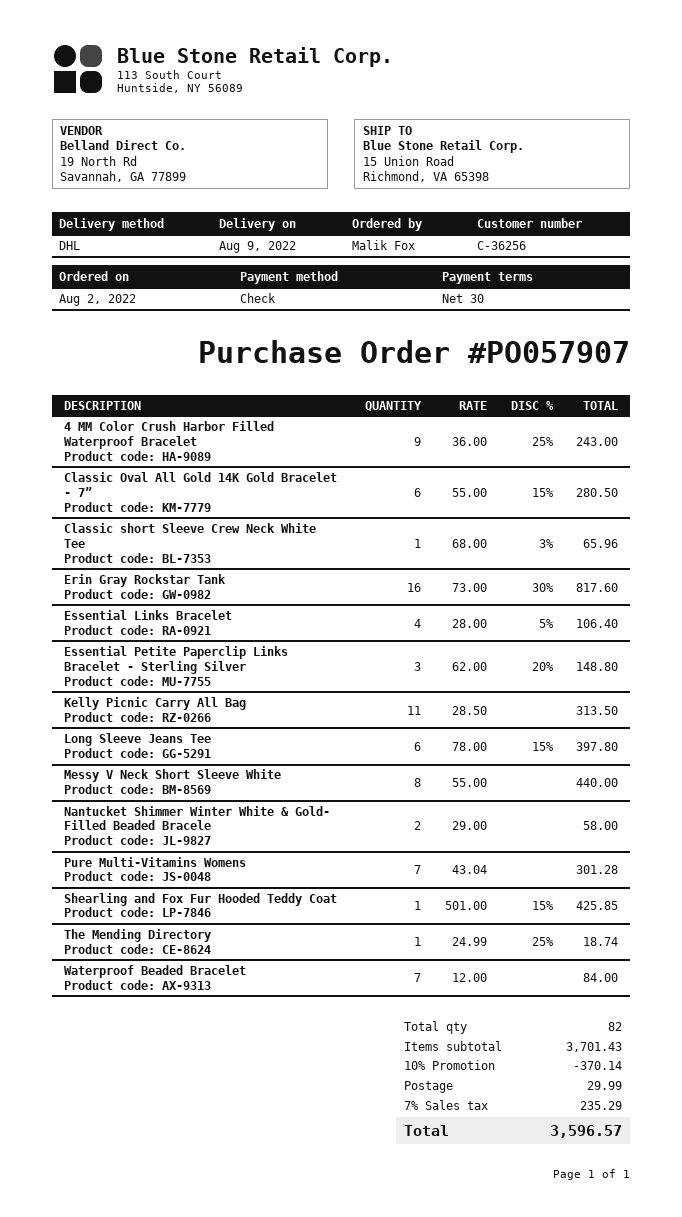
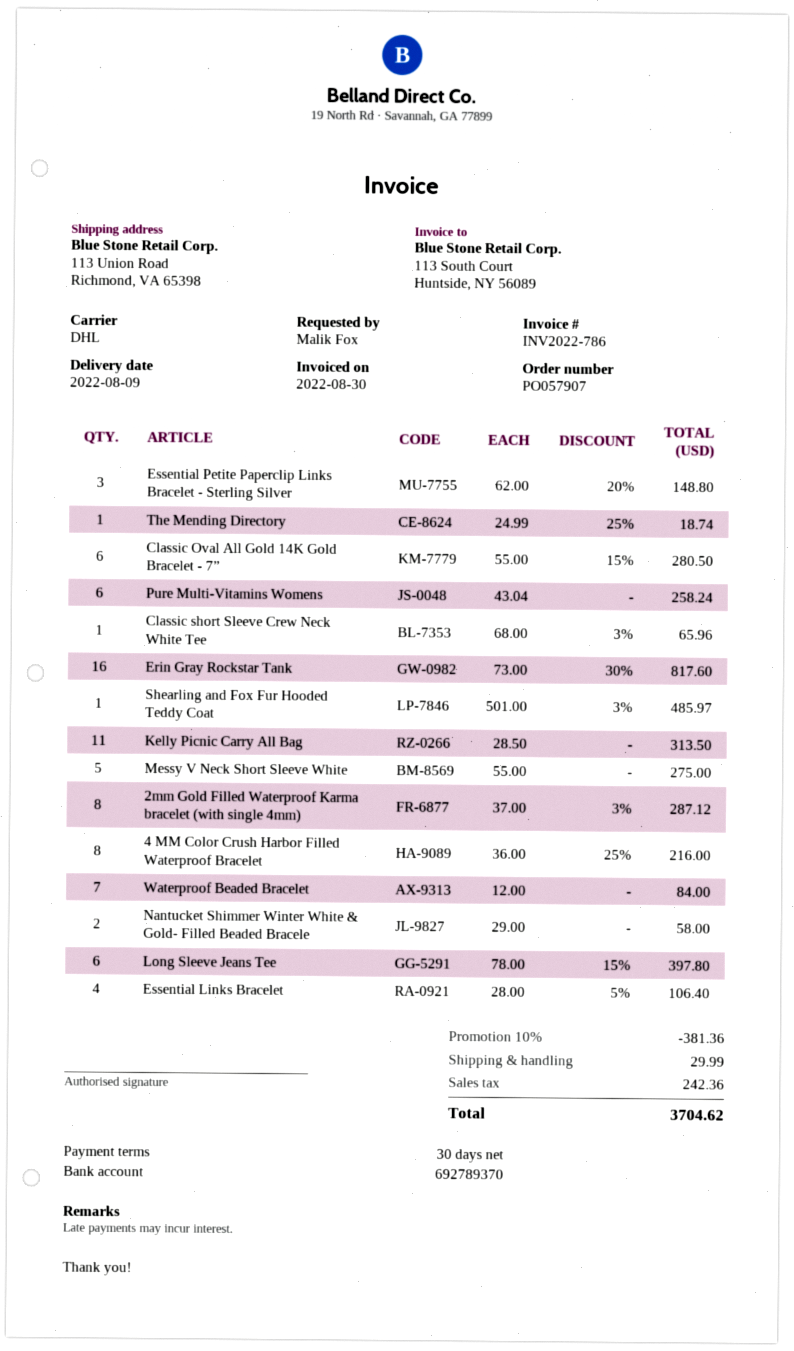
ship to: 15 Union Road, Richmond, VA 65398 -> 113 Union Road, Richmond, VA 65398
4 MM Color Crush Harbor Filled Waterproof Bracelet: 9 x 36.00 - 25% = 243.00 -> 8 x 36.00 - 25% = 216.00
Messy V Neck Short Sleeve White: 8 x 55.00 = 440.00 -> 5 x 55.00 = 275.00
Pure Multi-Vitamins Womens: 7 x 43.04 = 301.28 -> 6 x 43.04 = 258.24
Shearling and Fox Fur Hooded Teddy Coat: 1 x 501.00 - 15% = 425.85 -> 1 x 501.00 - 3% = 485.97
2mm Gold Filled Waterproof Karma bracelet (with single 4mm): none -> 8 x 37.00 - 3% = 287.12
discount: 10% = 370.14 -> 10% = 381.36
tax: 235.29 -> 242.36
total: 3596.57 -> 3704.62

